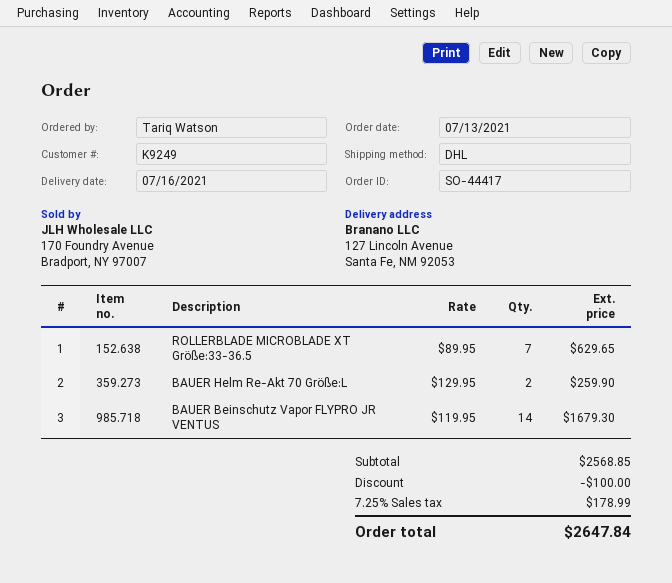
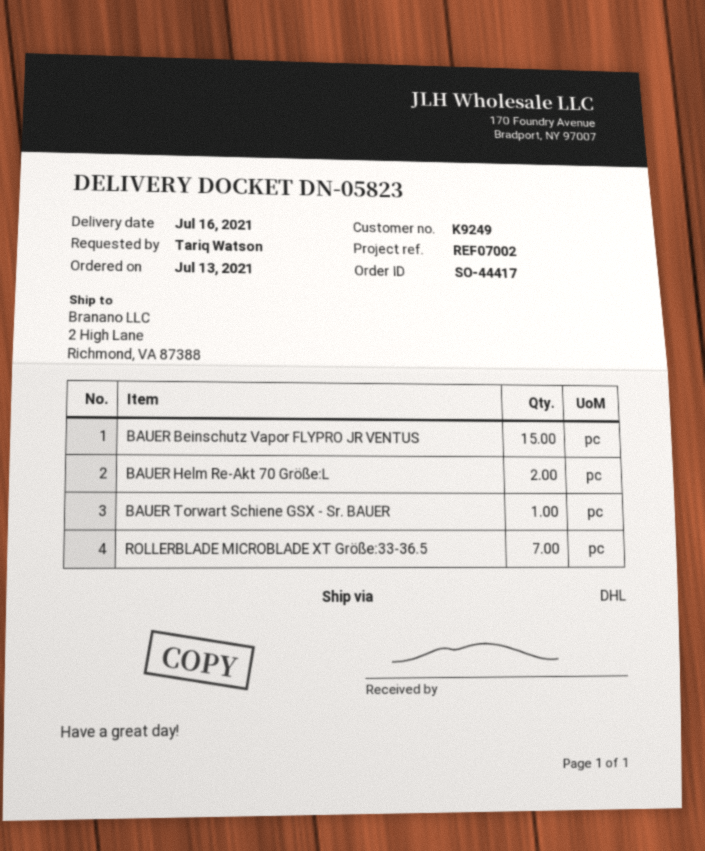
ship to: 127 Lincoln Avenue, Santa Fe, NM 92053 -> 2 High Lane, Richmond, VA 87388
BAUER Beinschutz Vapor FLYPRO JR VENTUS: 14 -> 15
BAUER Torwart Schiene GSX - Sr. BAUER: none -> 1

